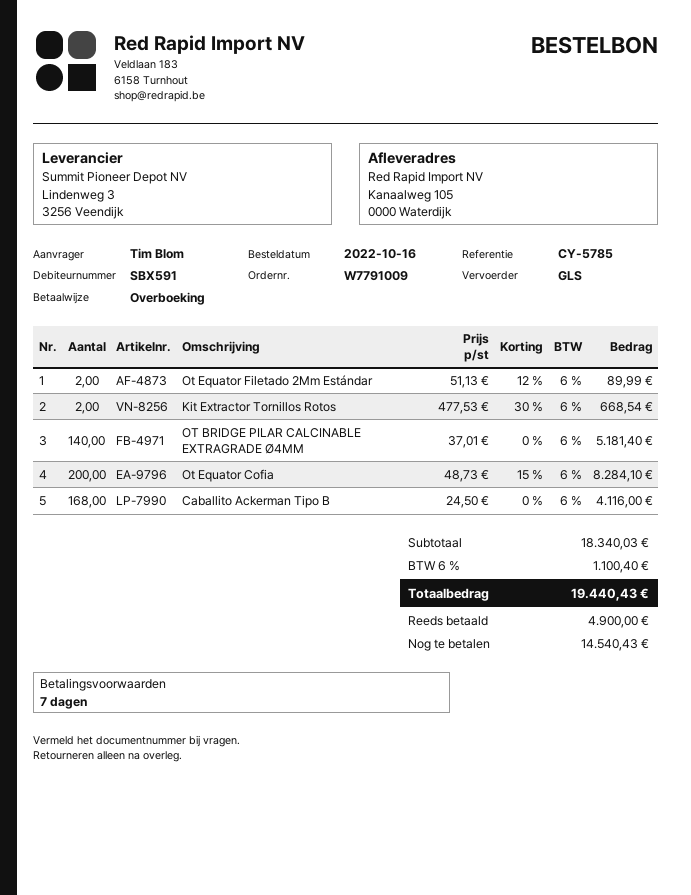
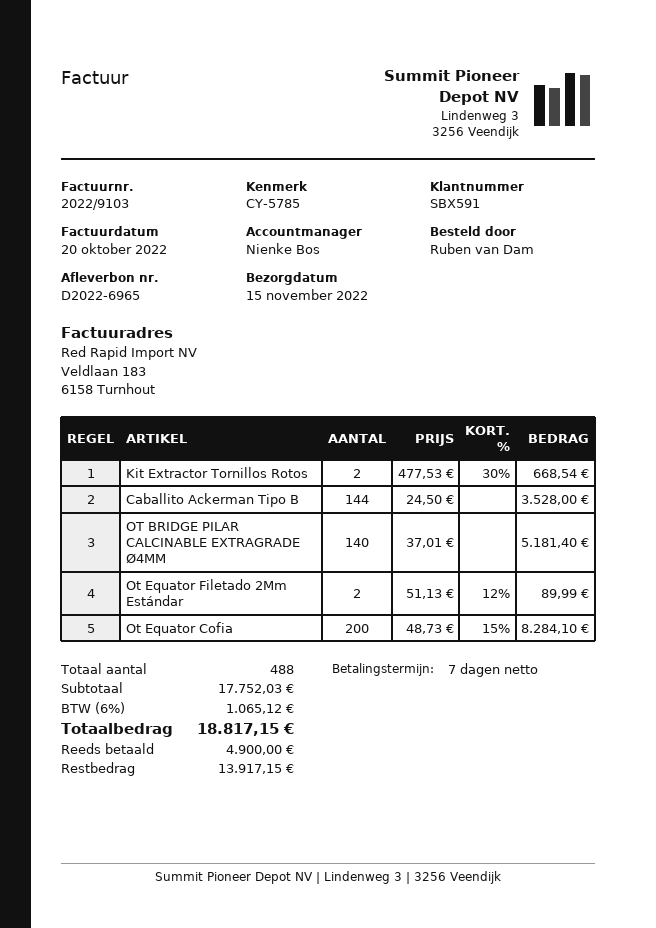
ordered by: Tim Blom -> Ruben van Dam
Caballito Ackerman Tipo B: 168 x 24.50 = 4116.00 -> 144 x 24.50 = 3528.00
subtotal: 18340.03 -> 17752.03
tax: 6% = 1100.40 -> 6% = 1065.12
total: 19440.43 -> 18817.15
balance: 14540.43 -> 13917.15

